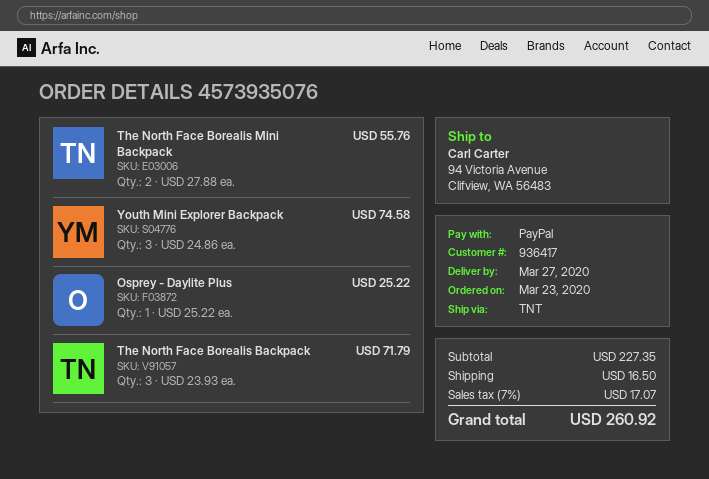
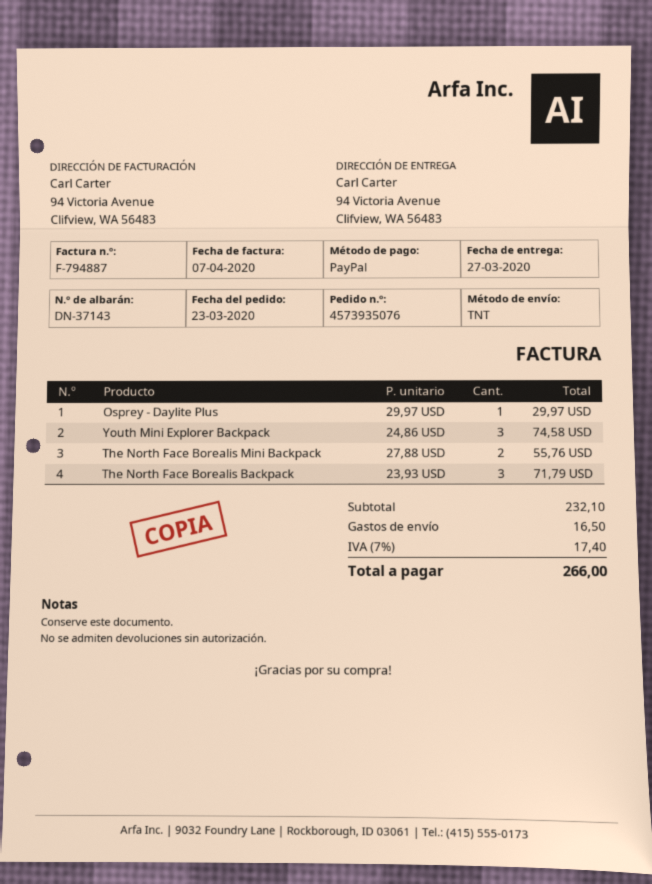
Osprey - Daylite Plus: 1 x 25.22 = 25.22 -> 1 x 29.97 = 29.97
subtotal: 227.35 -> 232.10
tax: 7% = 17.07 -> 7% = 17.40
total: 260.92 -> 266.00

